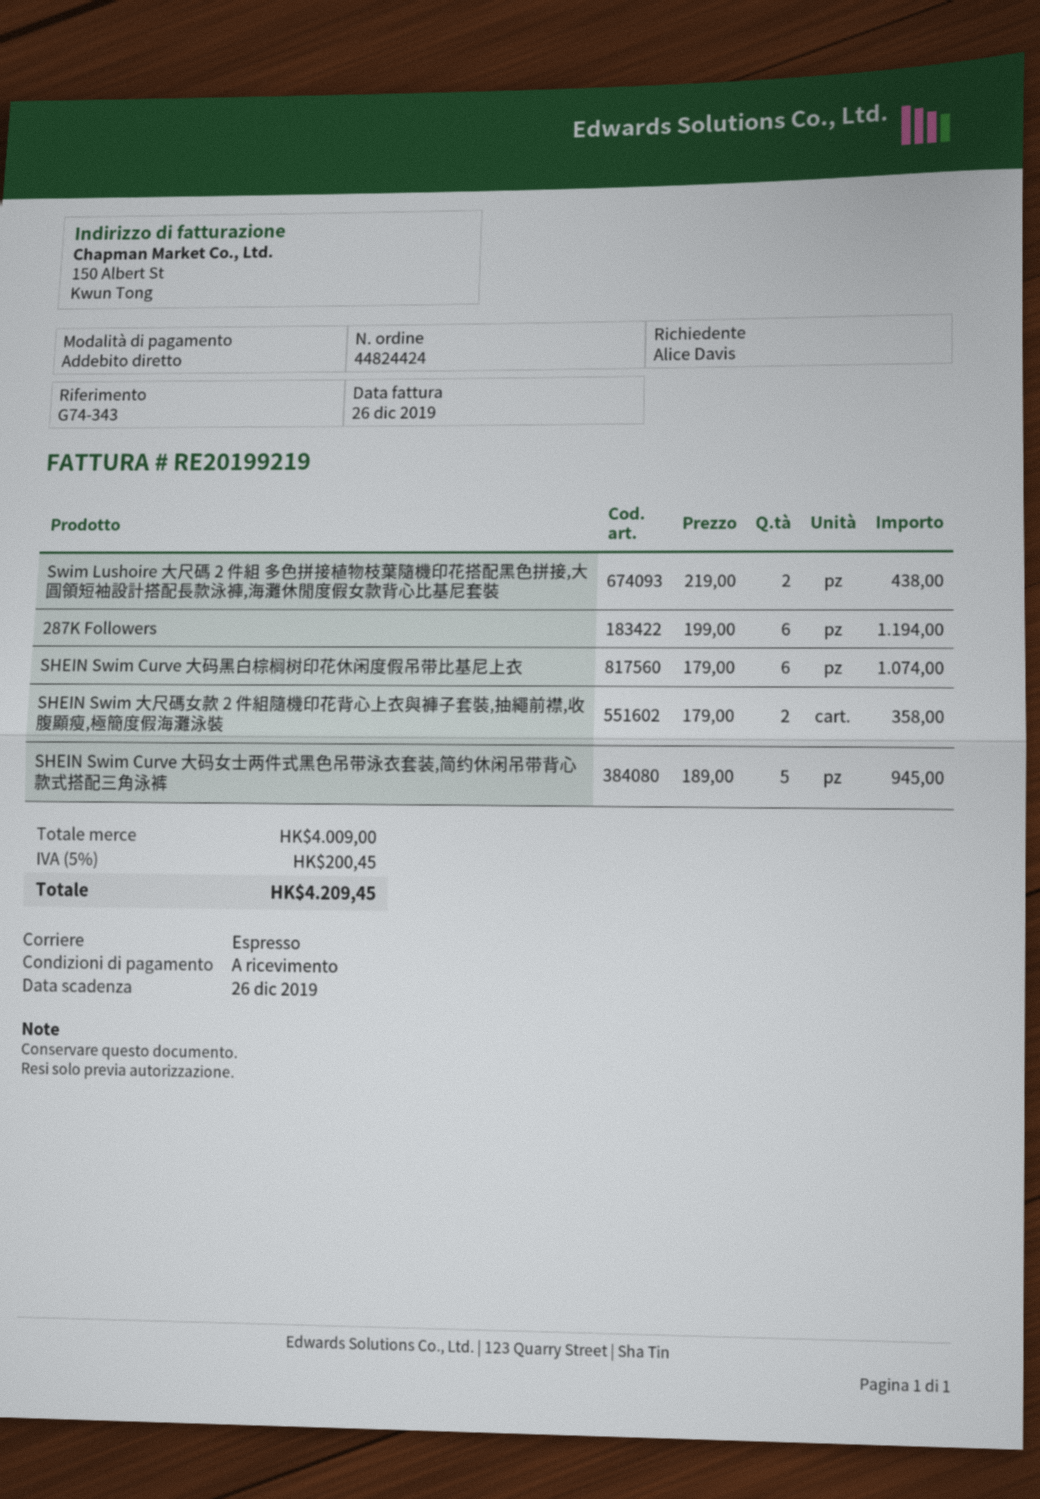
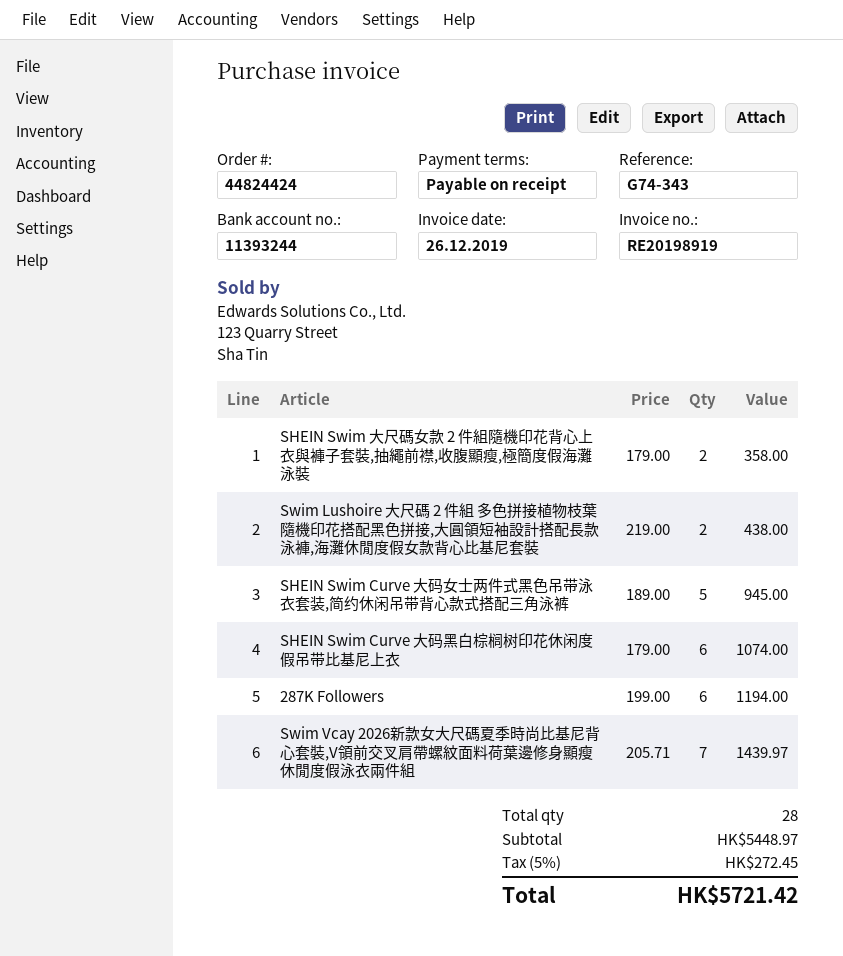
invoice number: RE20199219 -> RE20198919
Swim Vcay 2026新款女大尺碼夏季時尚比基尼背心套裝,V領前交叉肩帶螺紋面料荷葉邊修身顯瘦休閒度假泳衣兩件組: none -> 7 x 205.71 = 1439.97
subtotal: 4009.00 -> 5448.97
tax: 5% = 200.45 -> 5% = 272.45
total: 4209.45 -> 5721.42

